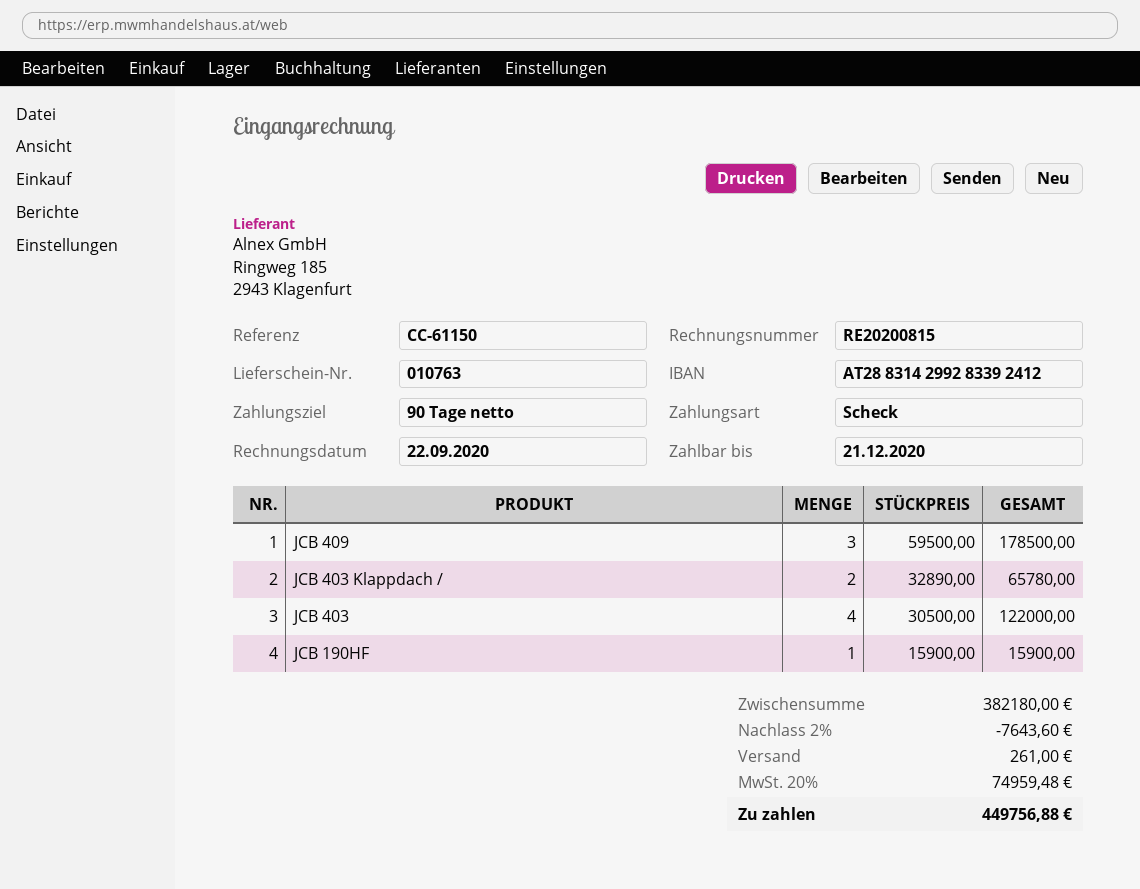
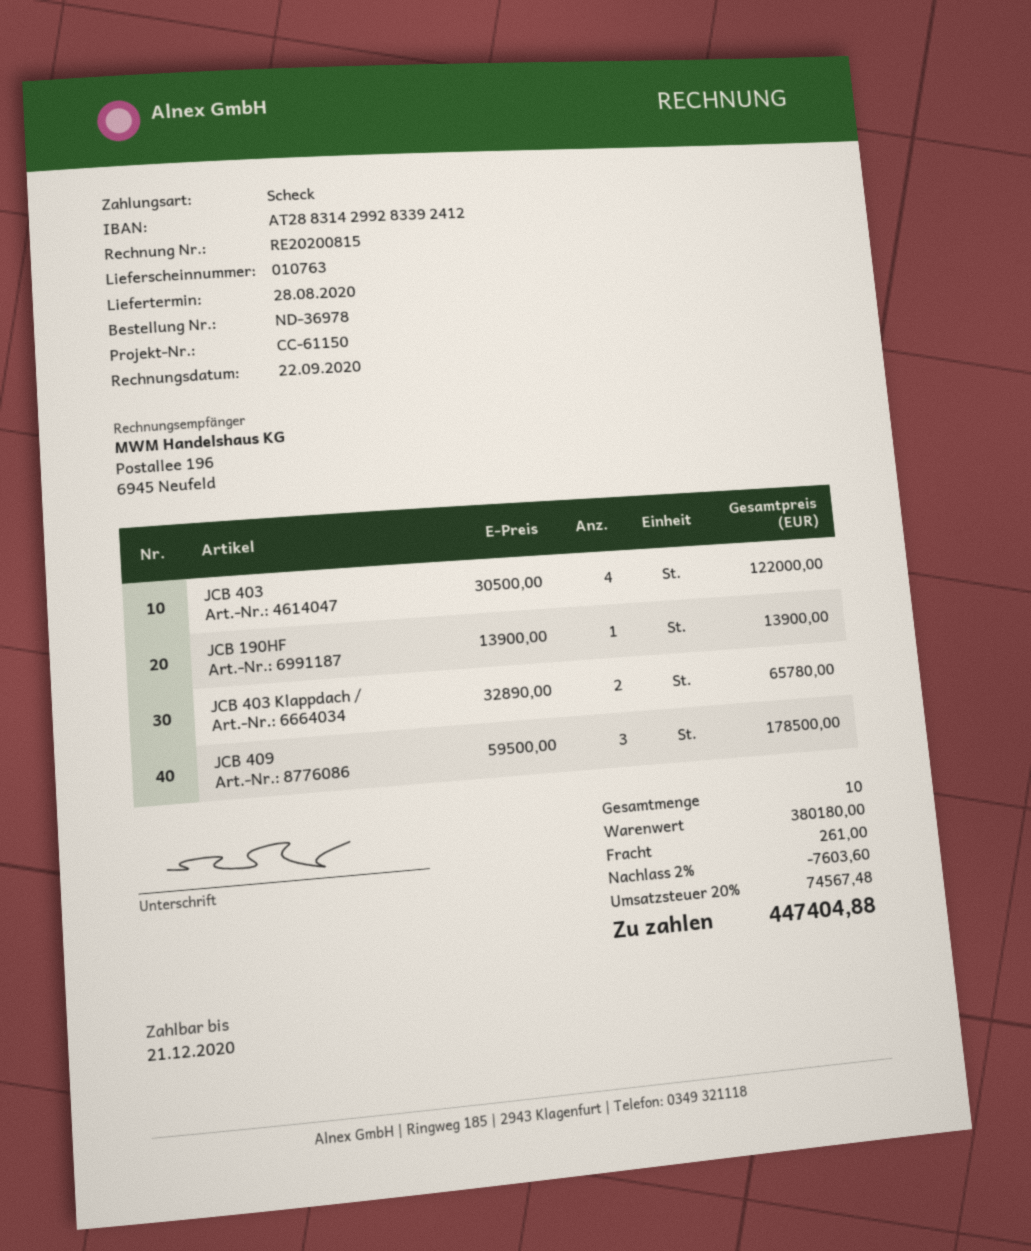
JCB 190HF: 1 x 15900.00 = 15900.00 -> 1 x 13900.00 = 13900.00
subtotal: 382180.00 -> 380180.00
discount: 2% = 7643.60 -> 2% = 7603.60
tax: 20% = 74959.48 -> 20% = 74567.48
total: 449756.88 -> 447404.88

